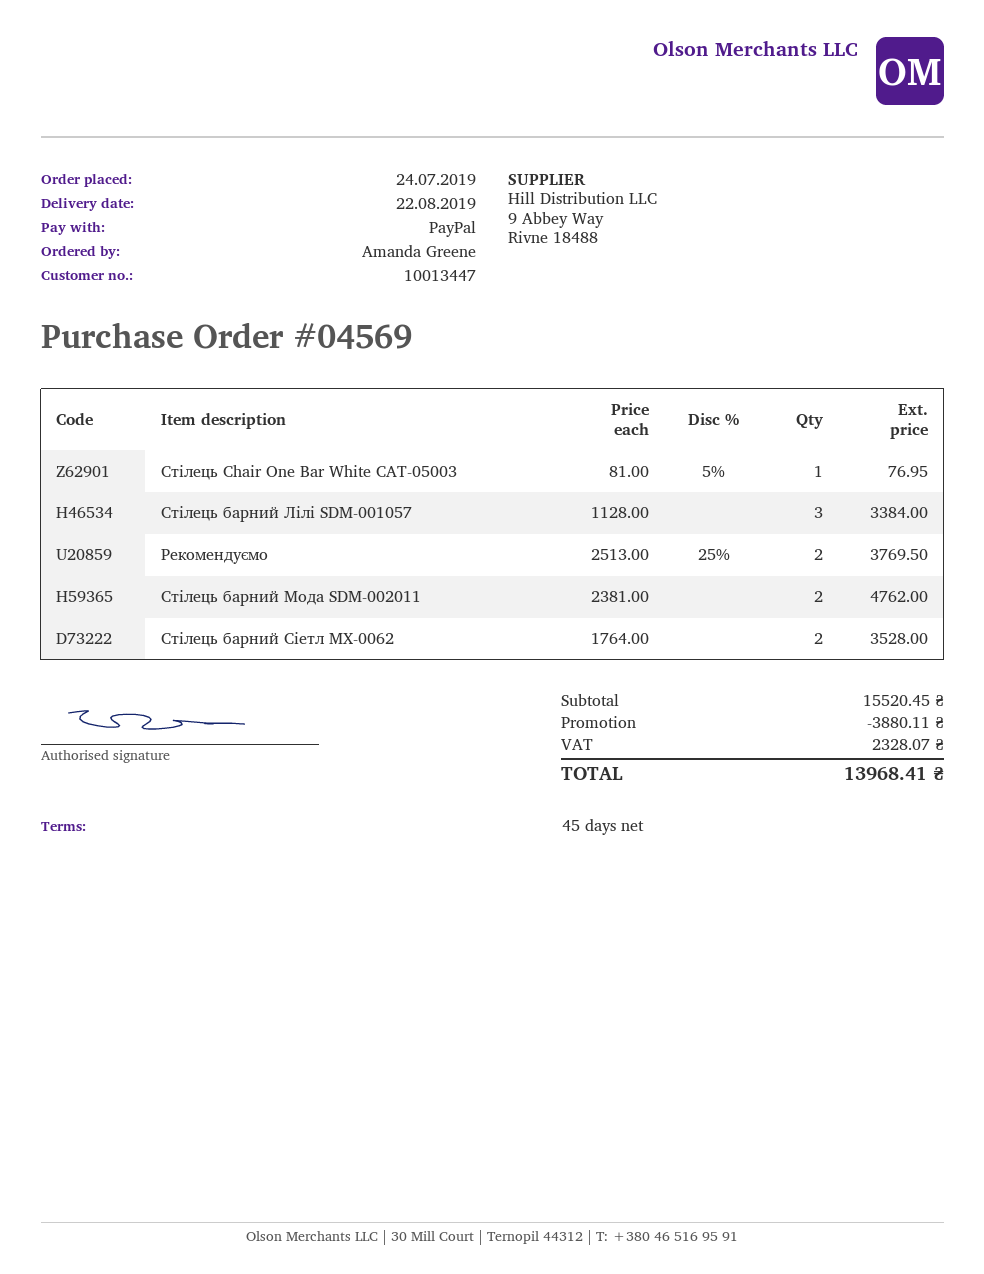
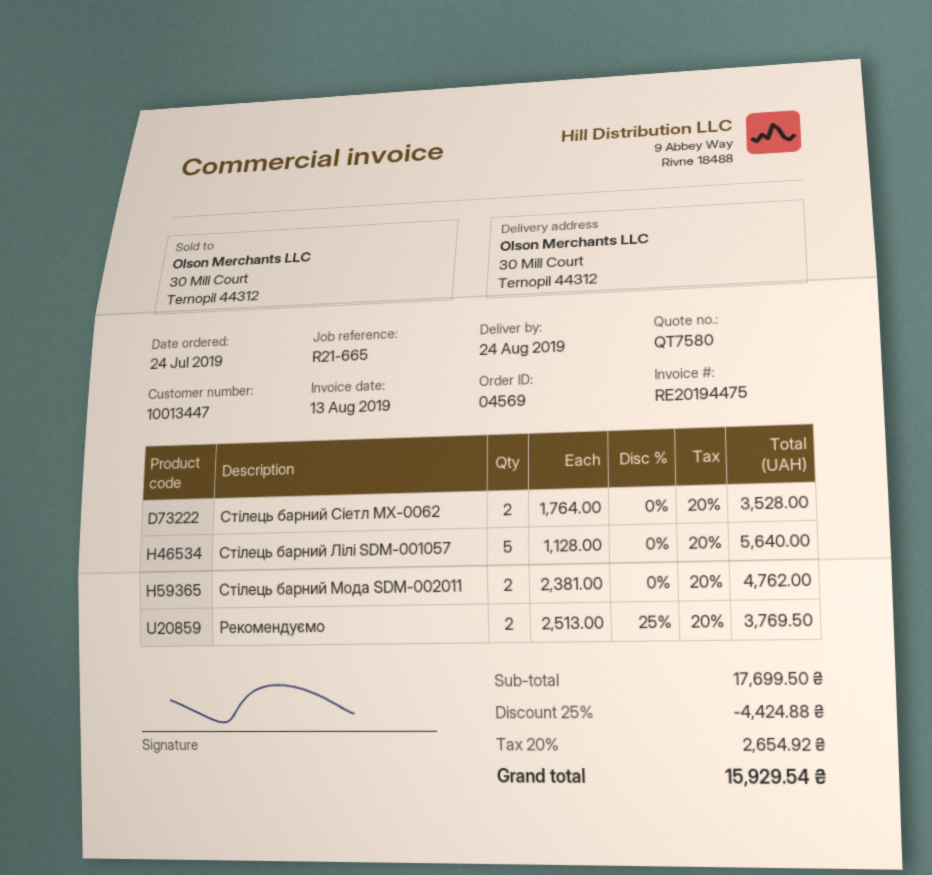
delivery date: 2019-08-22 -> 2019-08-24
Стілець Chair One Bar White CAT-05003: 1 x 81.00 - 5% = 76.95 -> none
Стілець барний Лілі SDM-001057: 3 x 1128.00 = 3384.00 -> 5 x 1128.00 = 5640.00
subtotal: 15520.45 -> 17699.50
discount: 3880.11 -> 4424.88
tax: 2328.07 -> 2654.92
total: 13968.41 -> 15929.54

